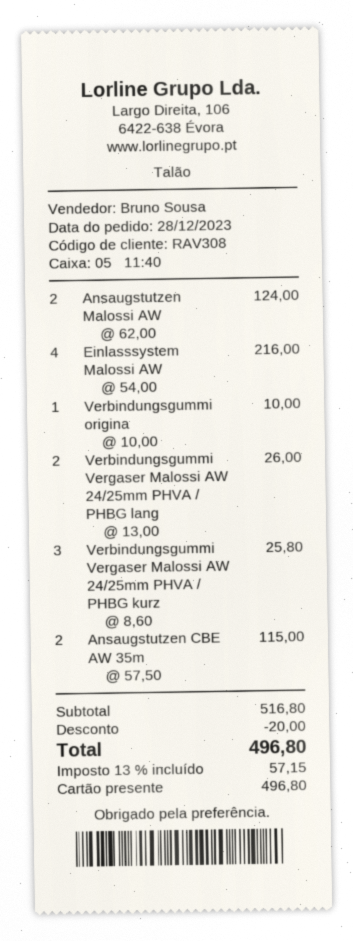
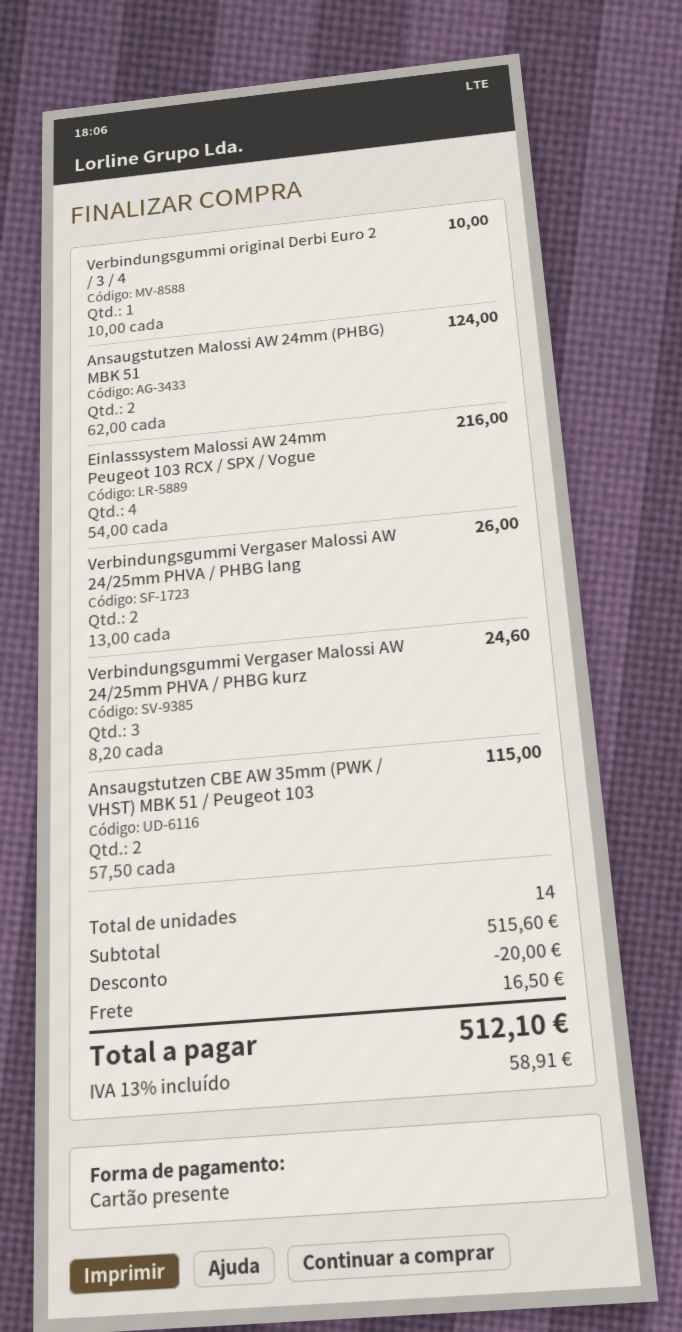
Verbindungsgummi Vergaser Malossi AW 24/25mm PHVA / PHBG kurz: 3 x 8.60 = 25.80 -> 3 x 8.20 = 24.60
subtotal: 516.80 -> 515.60
shipping: none -> 16.50
tax: 13% = 57.15 -> 13% = 58.91
total: 496.80 -> 512.10

